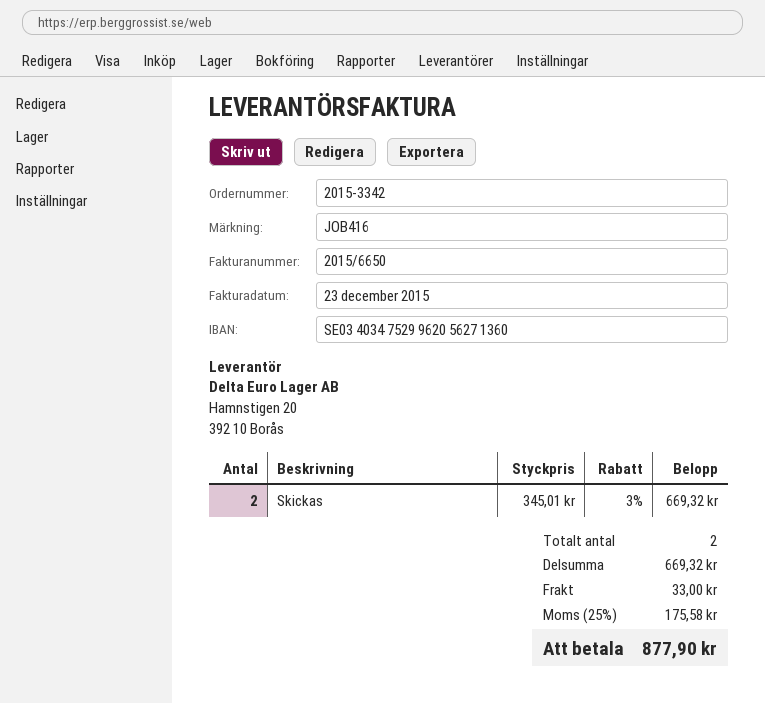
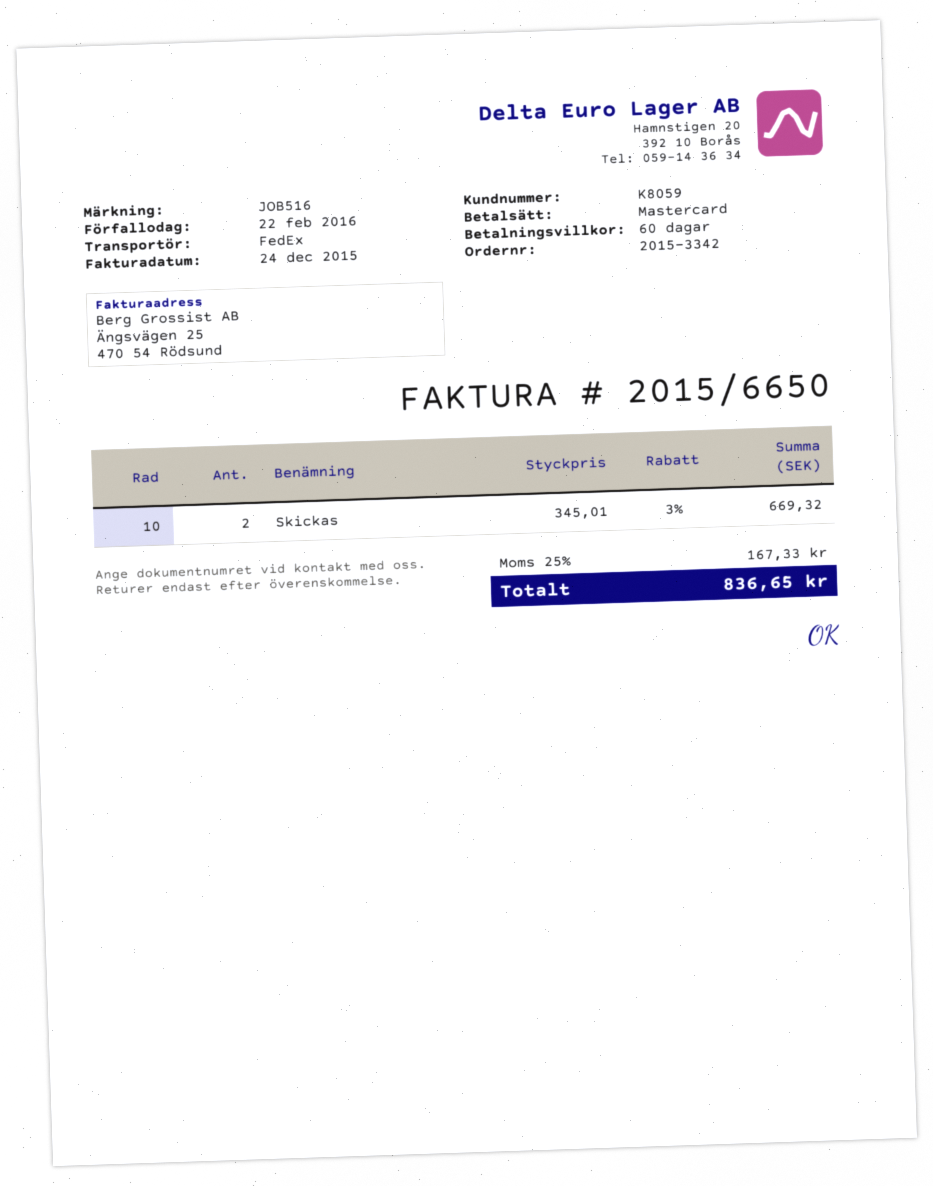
invoice date: 2015-12-23 -> 2015-12-24
reference: JOB416 -> JOB516
shipping: 33.00 -> none
tax: 25% = 175.58 -> 25% = 167.33
total: 877.90 -> 836.65

